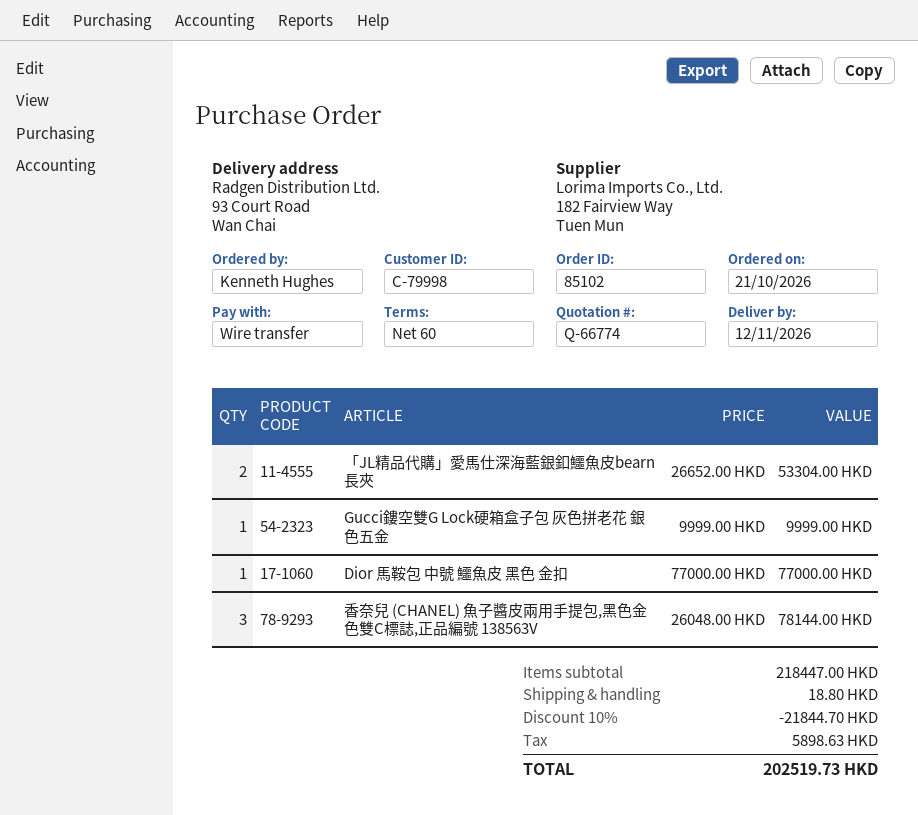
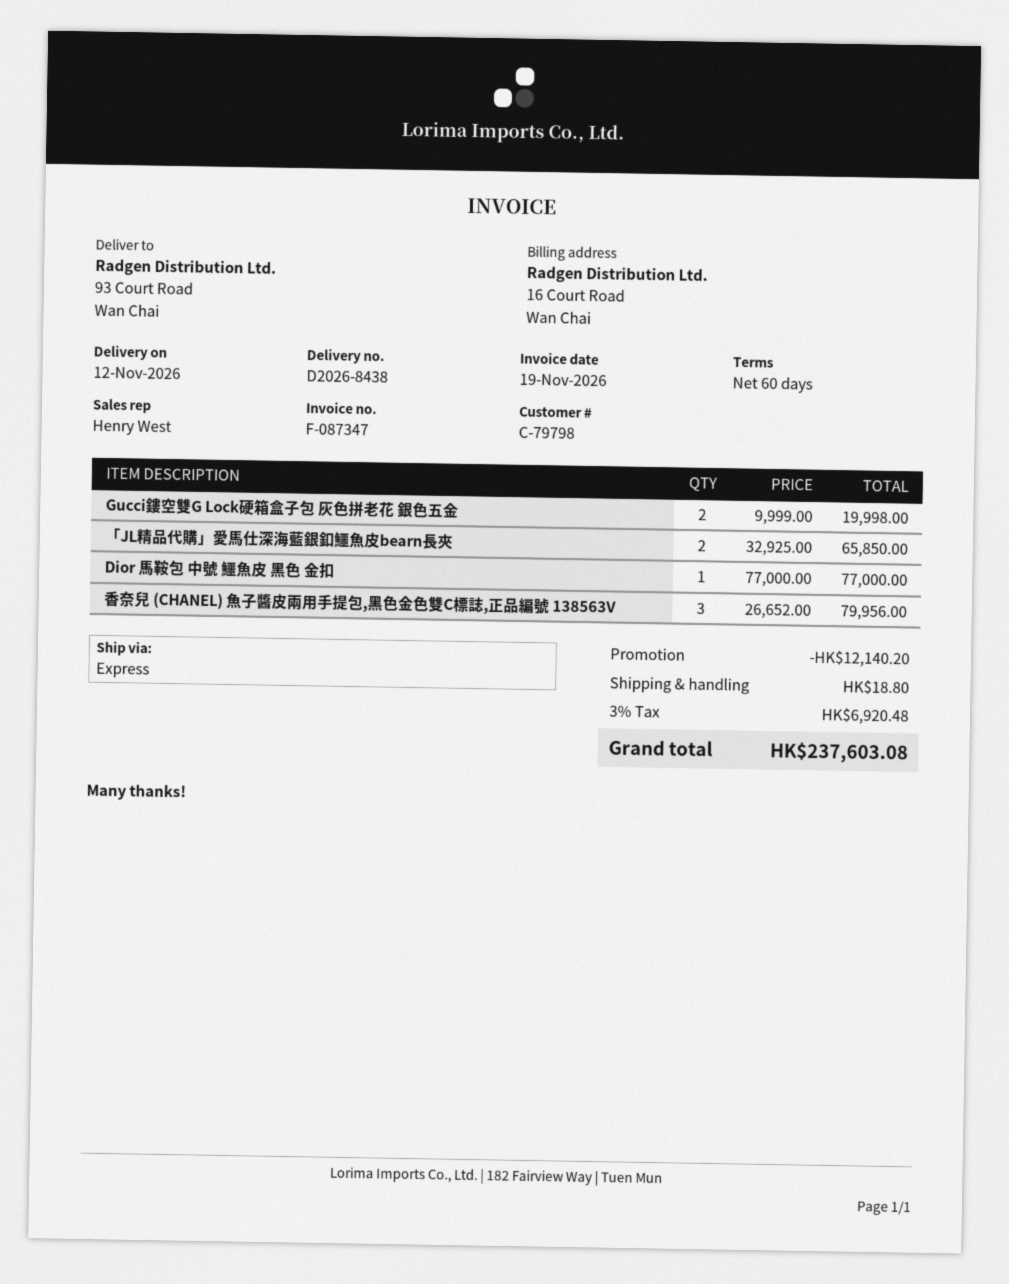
customer number: C-79998 -> C-79798
「JL精品代購」愛馬仕深海藍銀釦鱷魚皮bearn長夾: 2 x 26652.00 = 53304.00 -> 2 x 32925.00 = 65850.00
Gucci鏤空雙G Lock硬箱盒子包 灰色拼老花 銀色五金: 1 x 9999.00 = 9999.00 -> 2 x 9999.00 = 19998.00
香奈兒 (CHANEL) 魚子醬皮兩用手提包,黑色金色雙C標誌,正品編號 138563V: 3 x 26048.00 = 78144.00 -> 3 x 26652.00 = 79956.00
discount: 21844.70 -> 12140.20
tax: 5898.63 -> 6920.48
total: 202519.73 -> 237603.08

